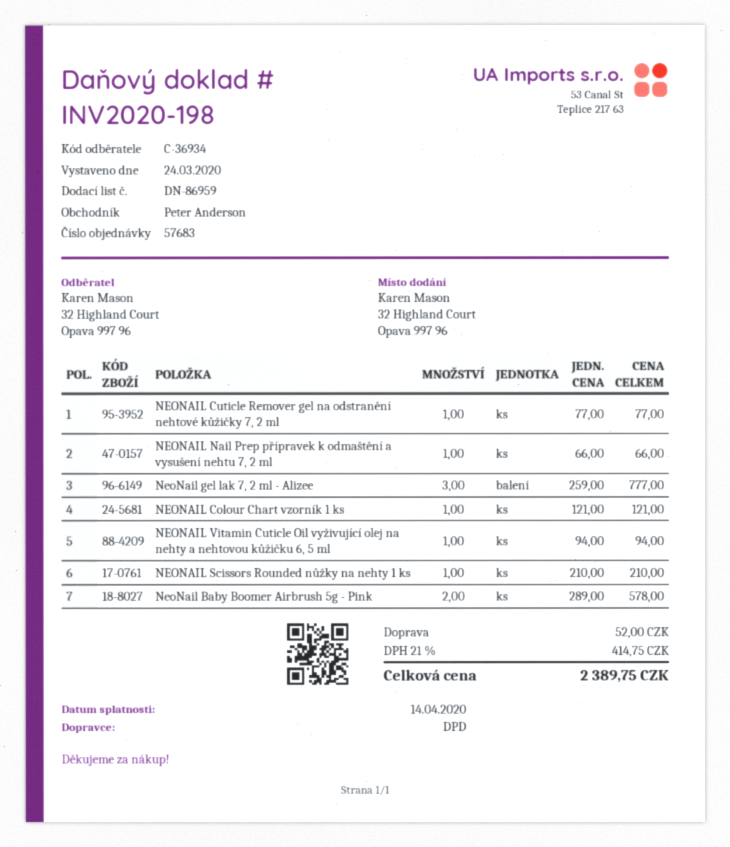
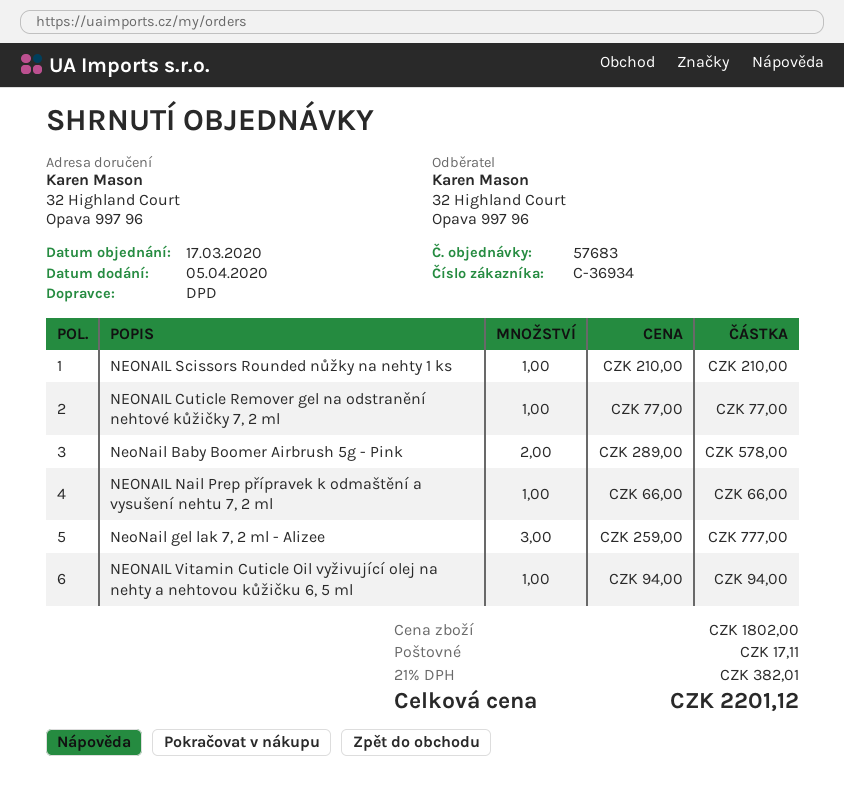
NEONAIL Colour Chart vzorník 1 ks: 1 x 121.00 = 121.00 -> none
shipping: 52.00 -> 17.11
tax: 21% = 414.75 -> 21% = 382.01
total: 2389.75 -> 2201.12

